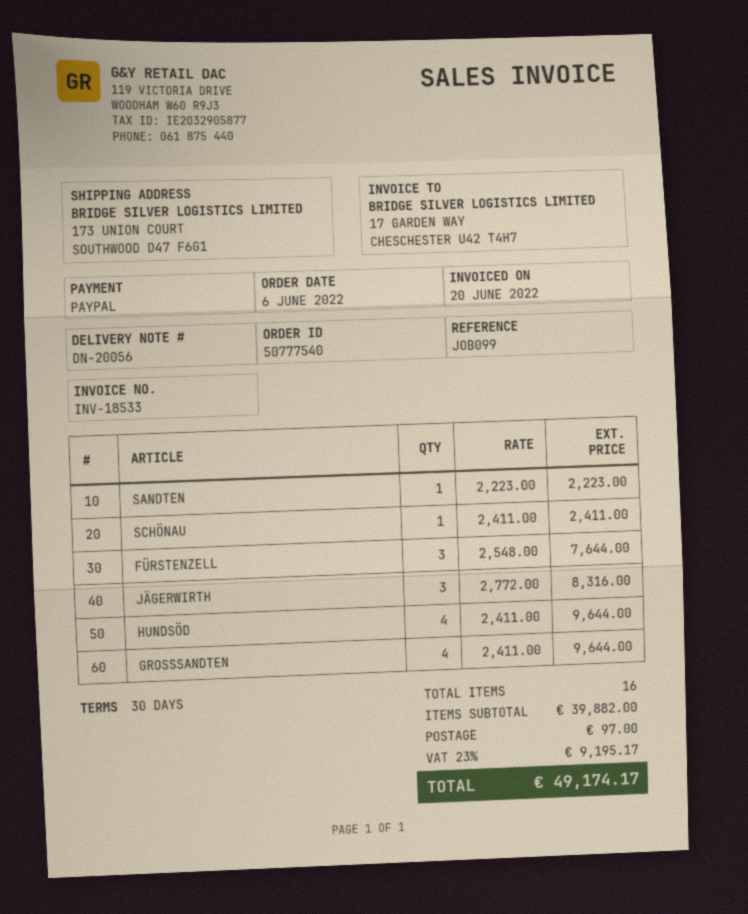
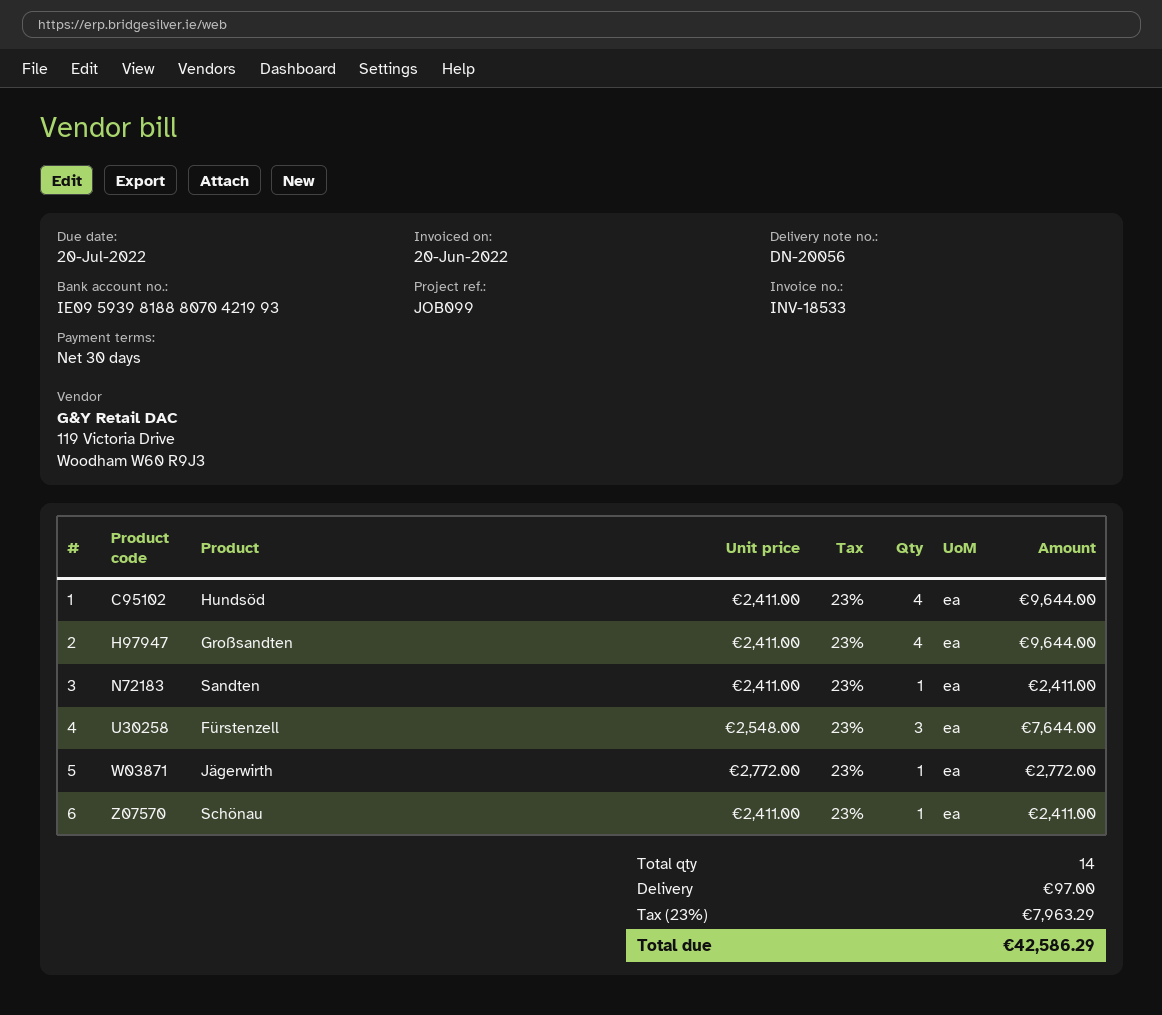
SANDTEN: 1 x 2223.00 = 2223.00 -> 1 x 2411.00 = 2411.00
JÄGERWIRTH: 3 x 2772.00 = 8316.00 -> 1 x 2772.00 = 2772.00
total quantity: 16 -> 14
tax: 23% = 9195.17 -> 23% = 7963.29
total: 49174.17 -> 42586.29

